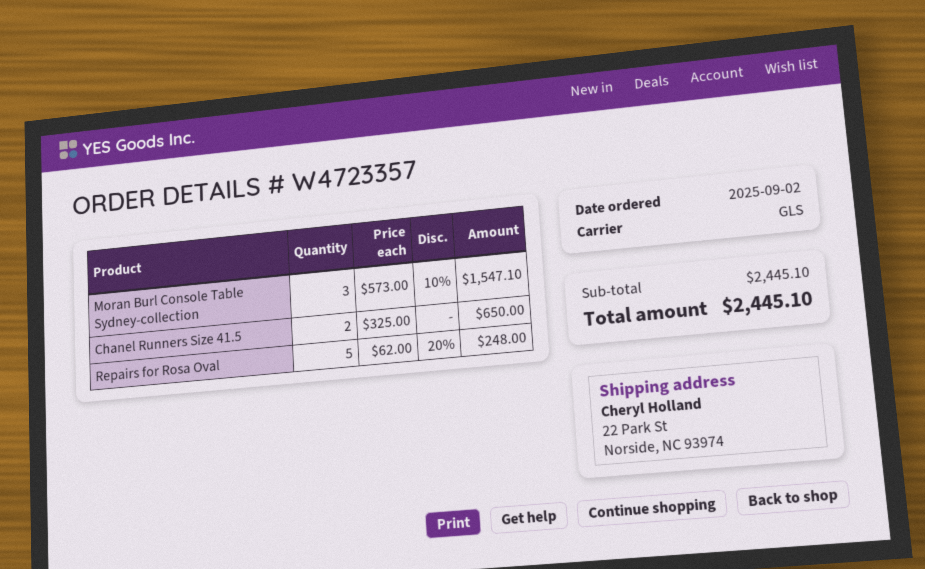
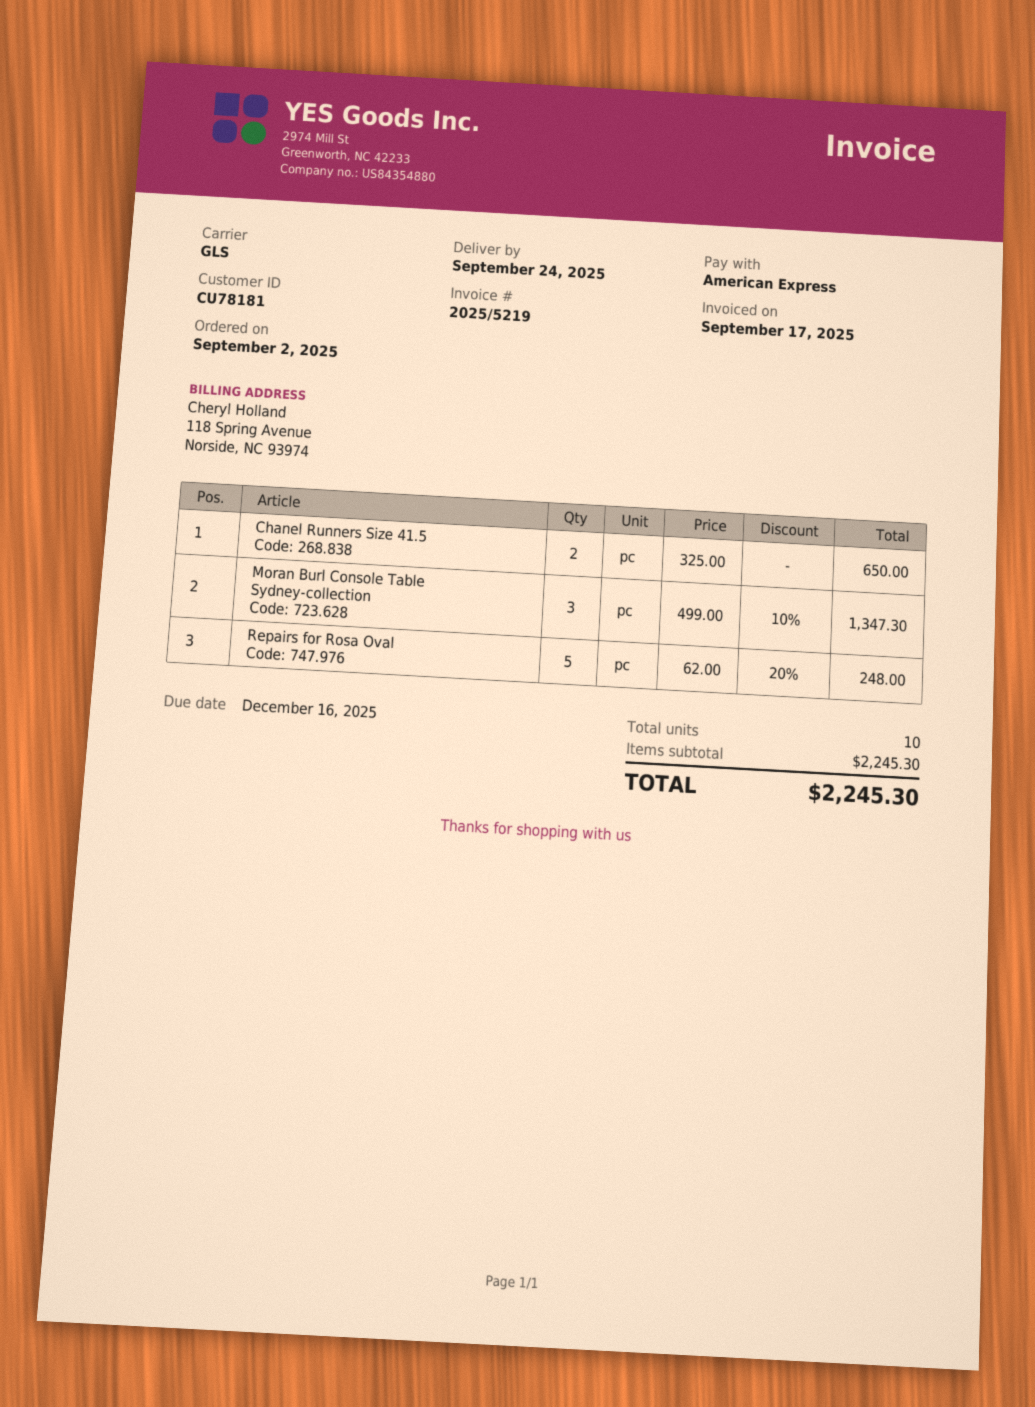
Moran Burl Console Table Sydney-collection: 3 x 573.00 - 10% = 1547.10 -> 3 x 499.00 - 10% = 1347.30
subtotal: 2445.10 -> 2245.30
total: 2445.10 -> 2245.30

